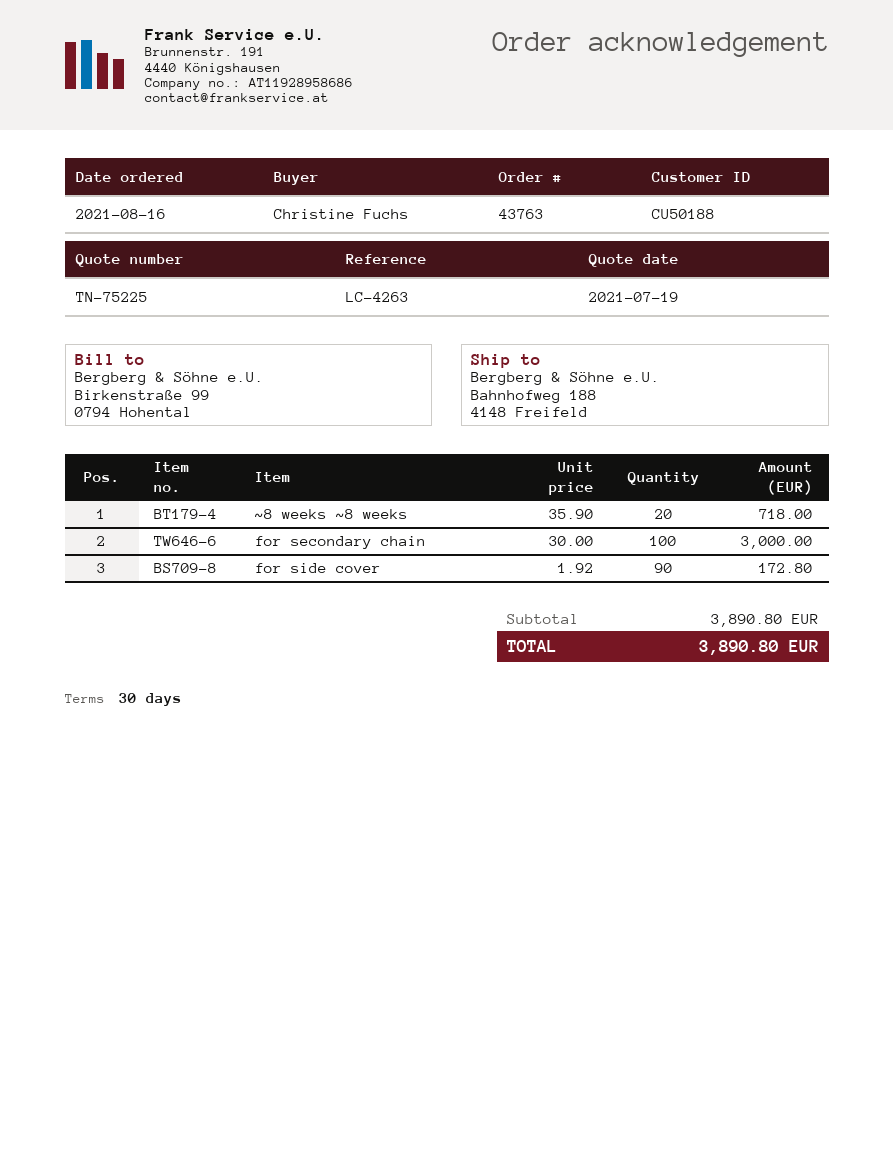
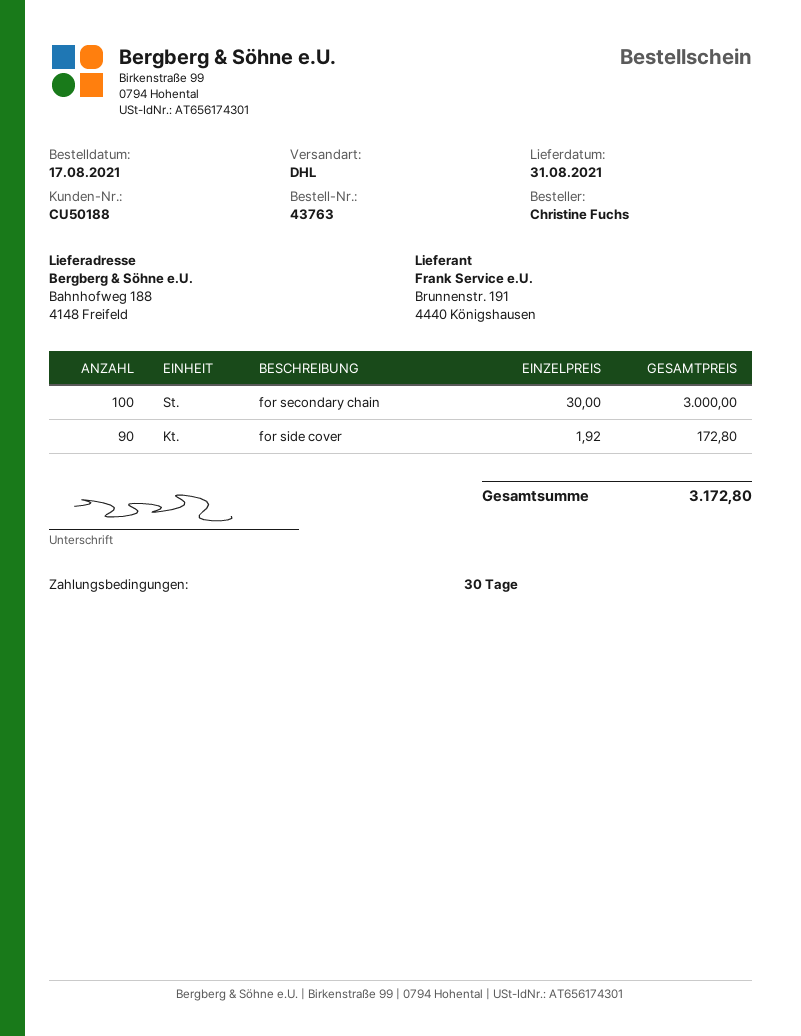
order date: 2021-08-16 -> 2021-08-17
~8 weeks ~8 weeks: 20 x 35.90 = 718.00 -> none
total: 3890.80 -> 3172.80

